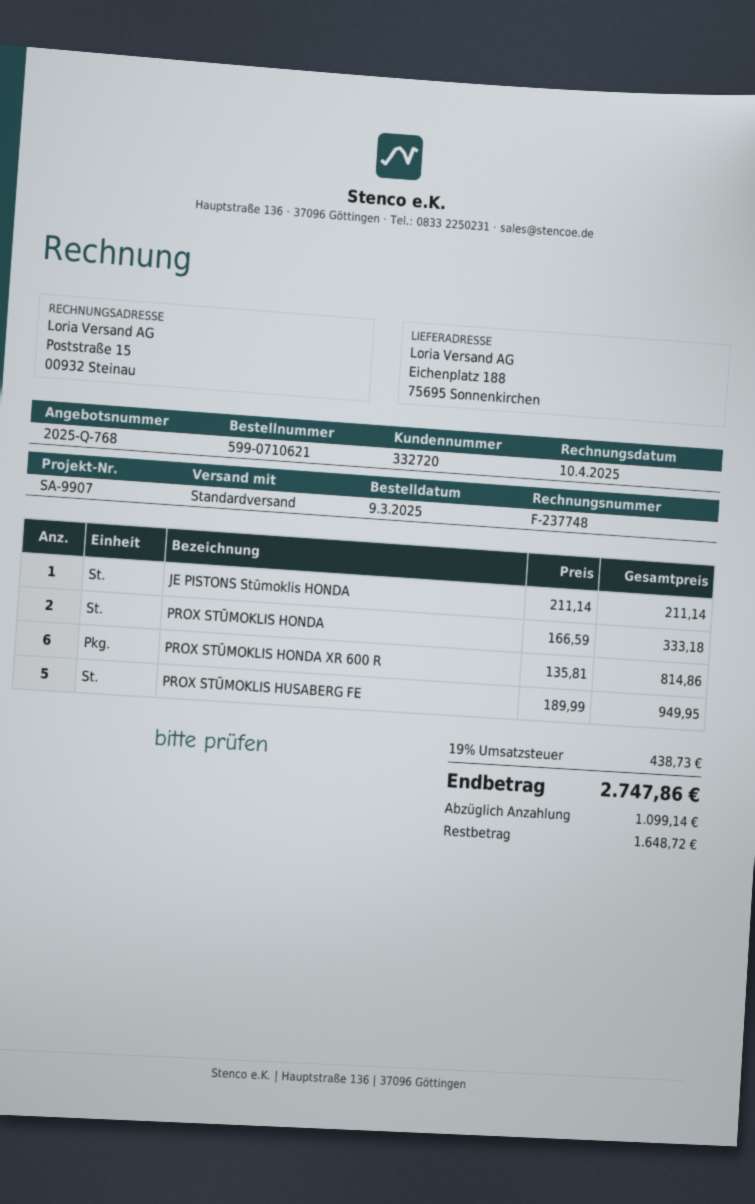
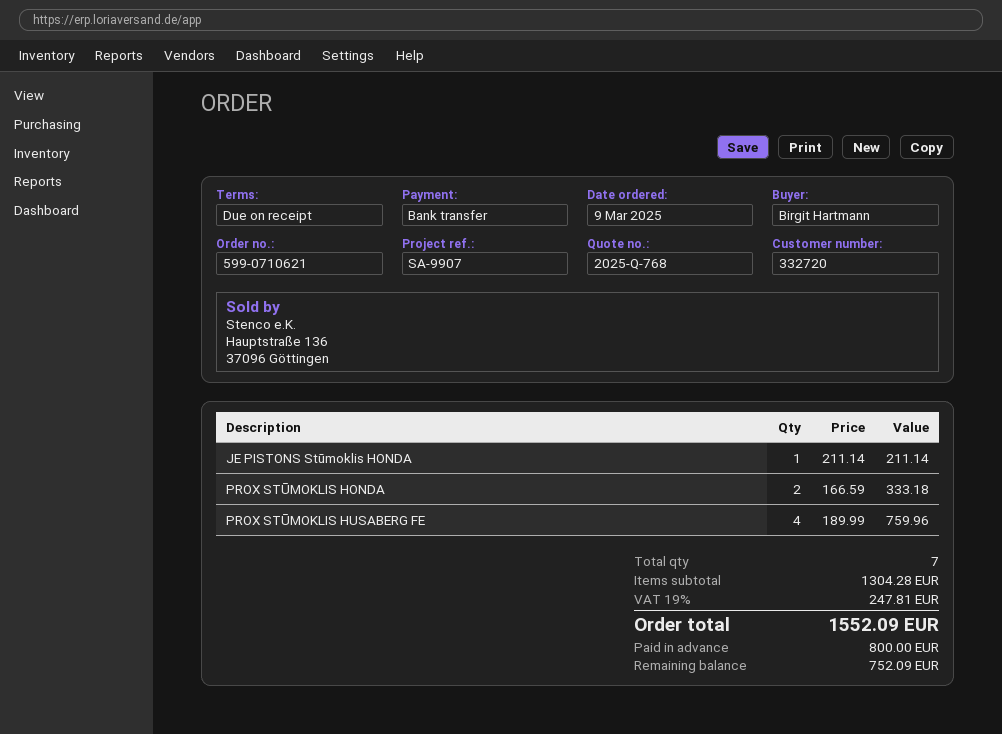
PROX STŪMOKLIS HONDA XR 600 R: 6 x 135.81 = 814.86 -> none
PROX STŪMOKLIS HUSABERG FE: 5 x 189.99 = 949.95 -> 4 x 189.99 = 759.96
tax: 19% = 438.73 -> 19% = 247.81
total: 2747.86 -> 1552.09
deposit: 1099.14 -> 800.00
balance: 1648.72 -> 752.09

